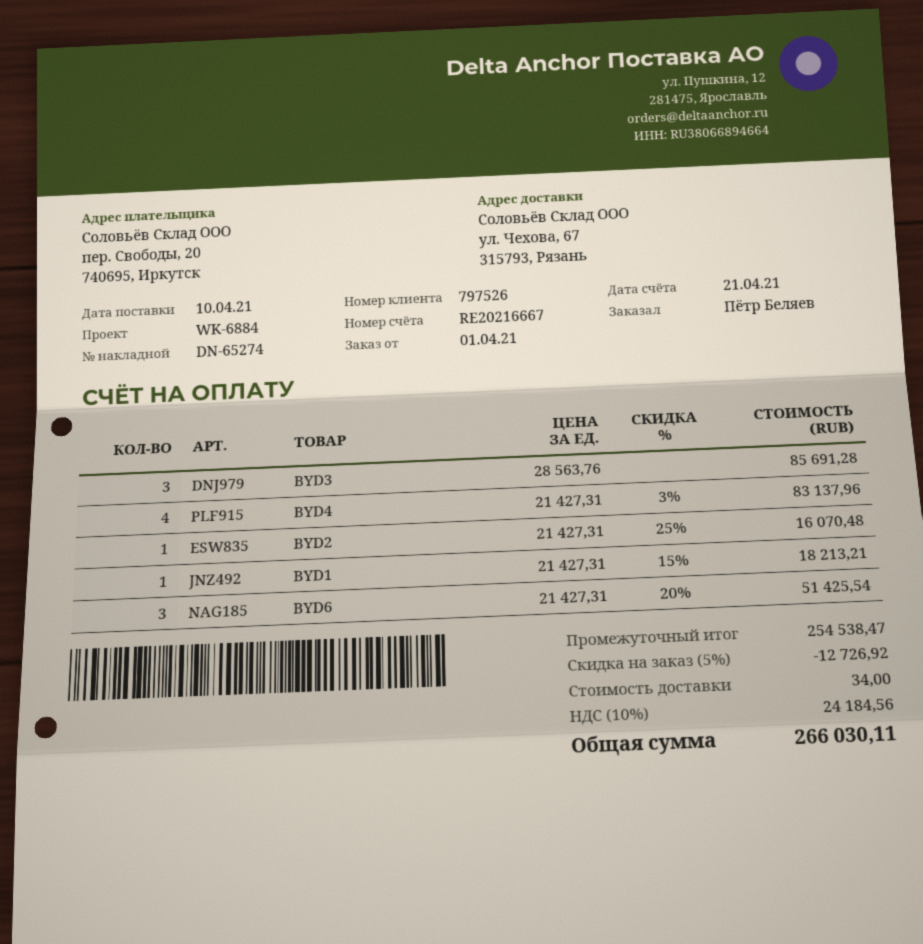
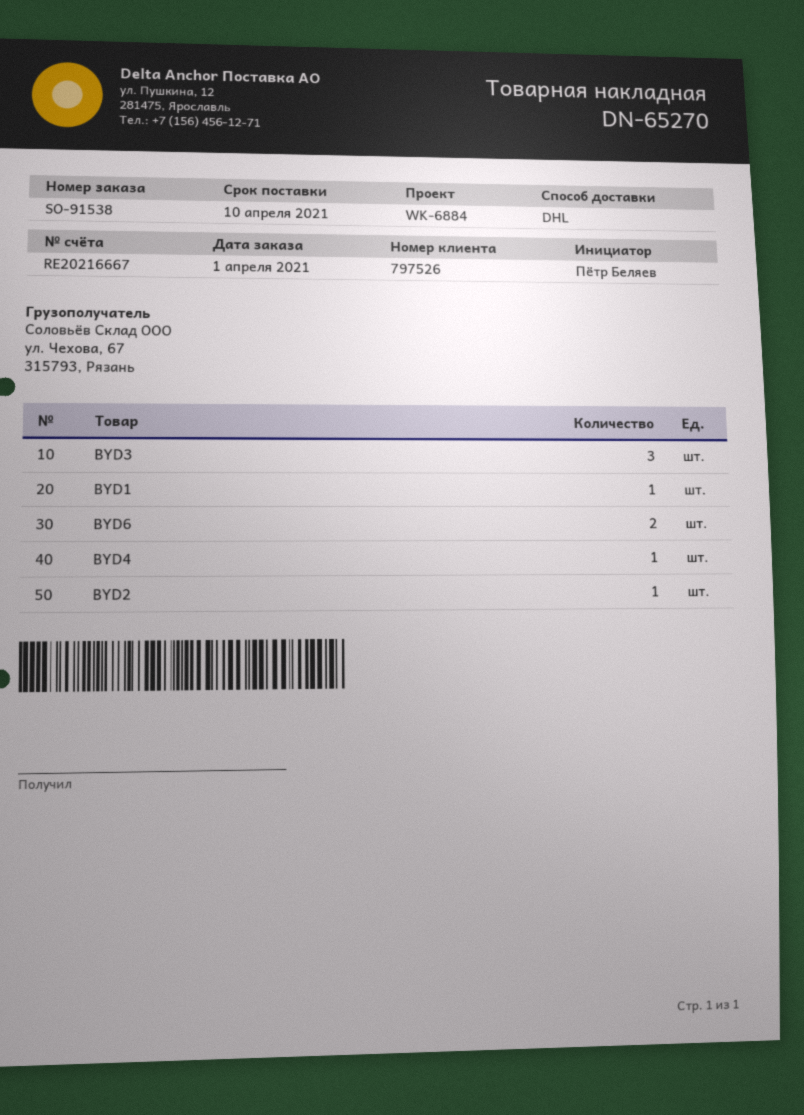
delivery note number: DN-65274 -> DN-65270
BYD4: 4 -> 1
BYD6: 3 -> 2

